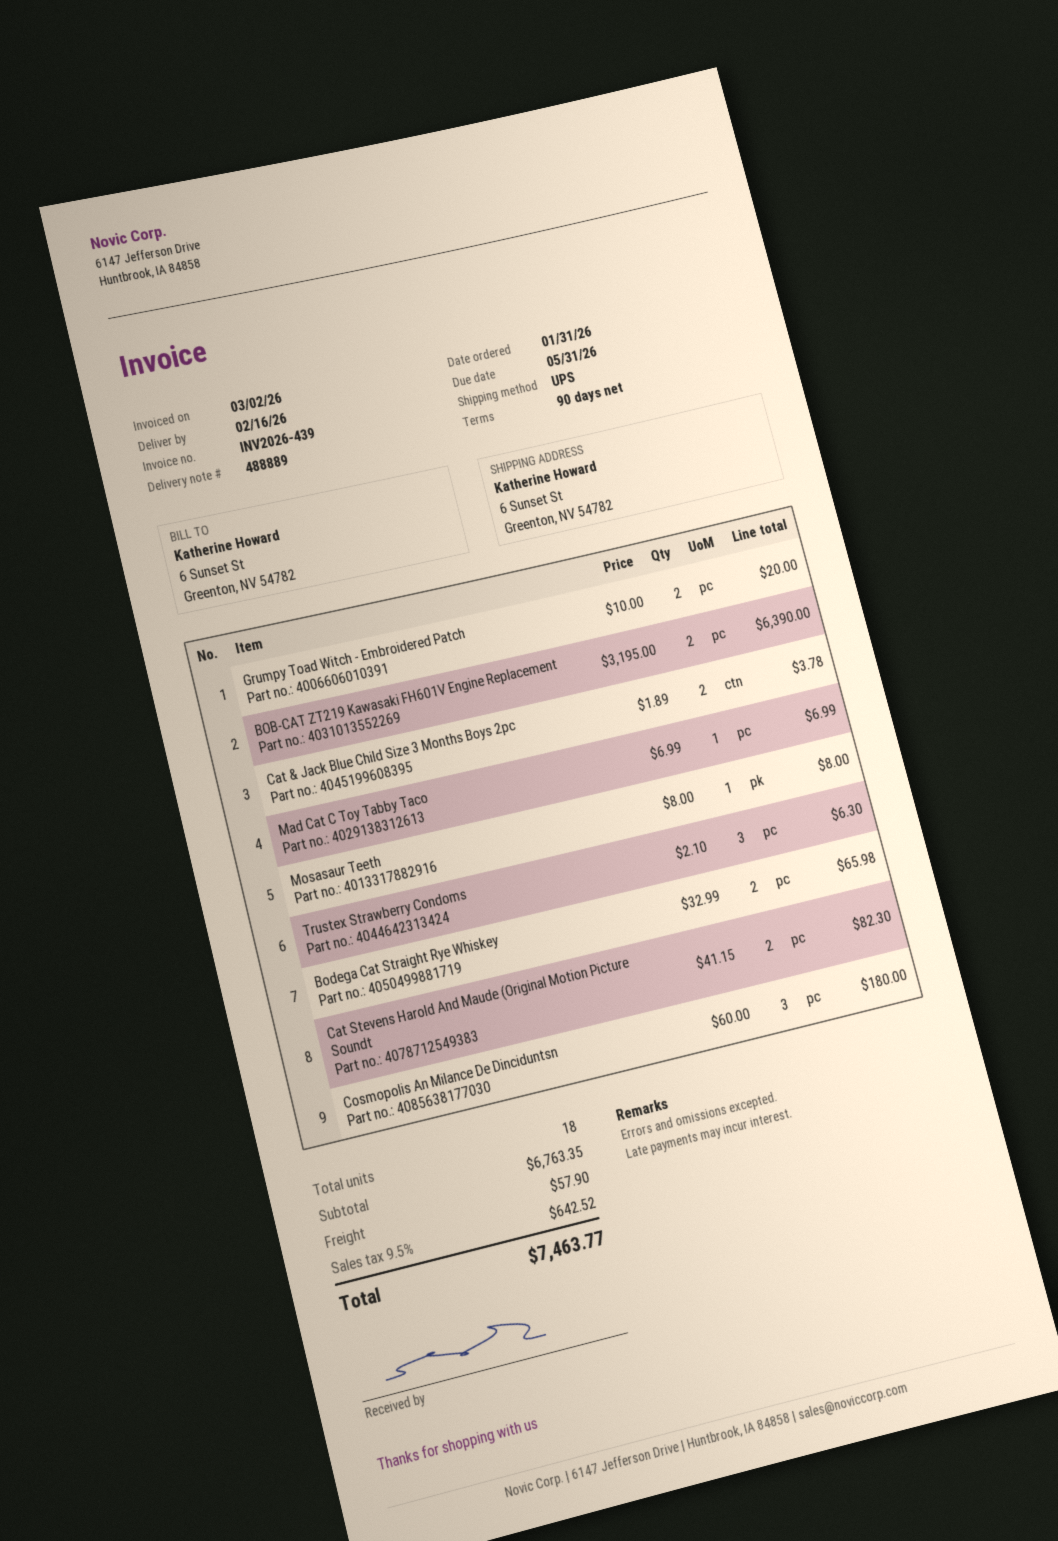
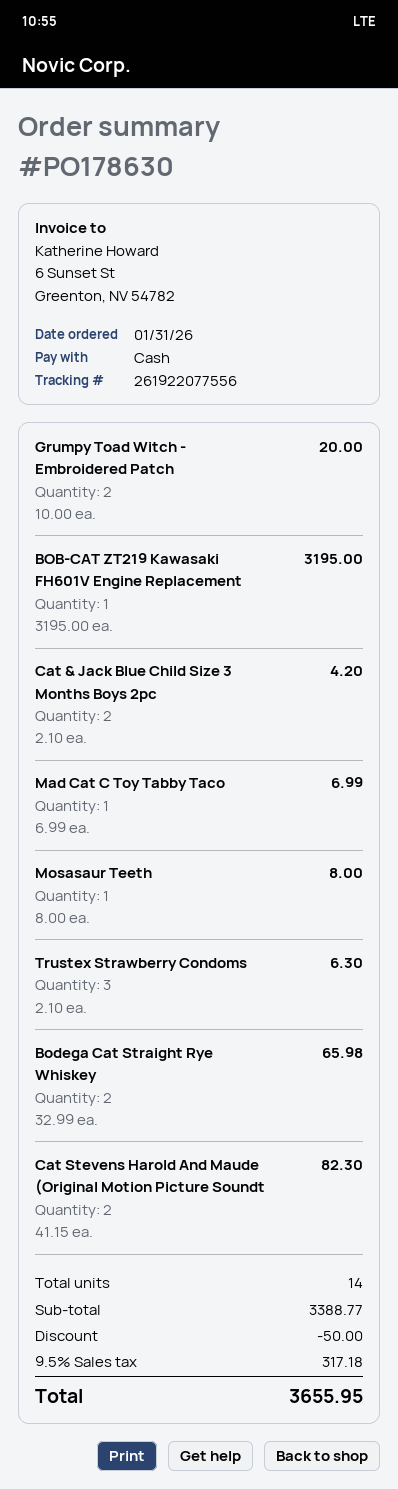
BOB-CAT ZT219 Kawasaki FH601V Engine Replacement: 2 x 3195.00 = 6390.00 -> 1 x 3195.00 = 3195.00
Cat & Jack Blue Child Size 3 Months Boys 2pc: 2 x 1.89 = 3.78 -> 2 x 2.10 = 4.20
Cosmopolis An Milance De Dinciduntsn: 3 x 60.00 = 180.00 -> none
total quantity: 18 -> 14
subtotal: 6763.35 -> 3388.77
discount: none -> 50.00
shipping: 57.90 -> none
tax: 9.5% = 642.52 -> 9.5% = 317.18
total: 7463.77 -> 3655.95

